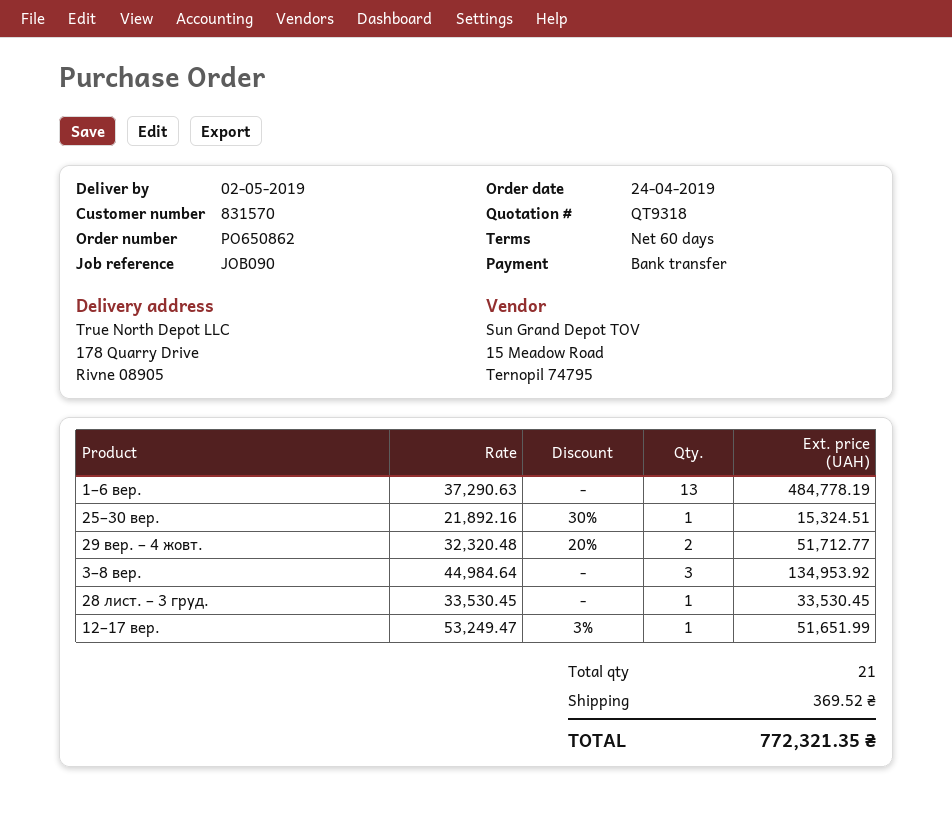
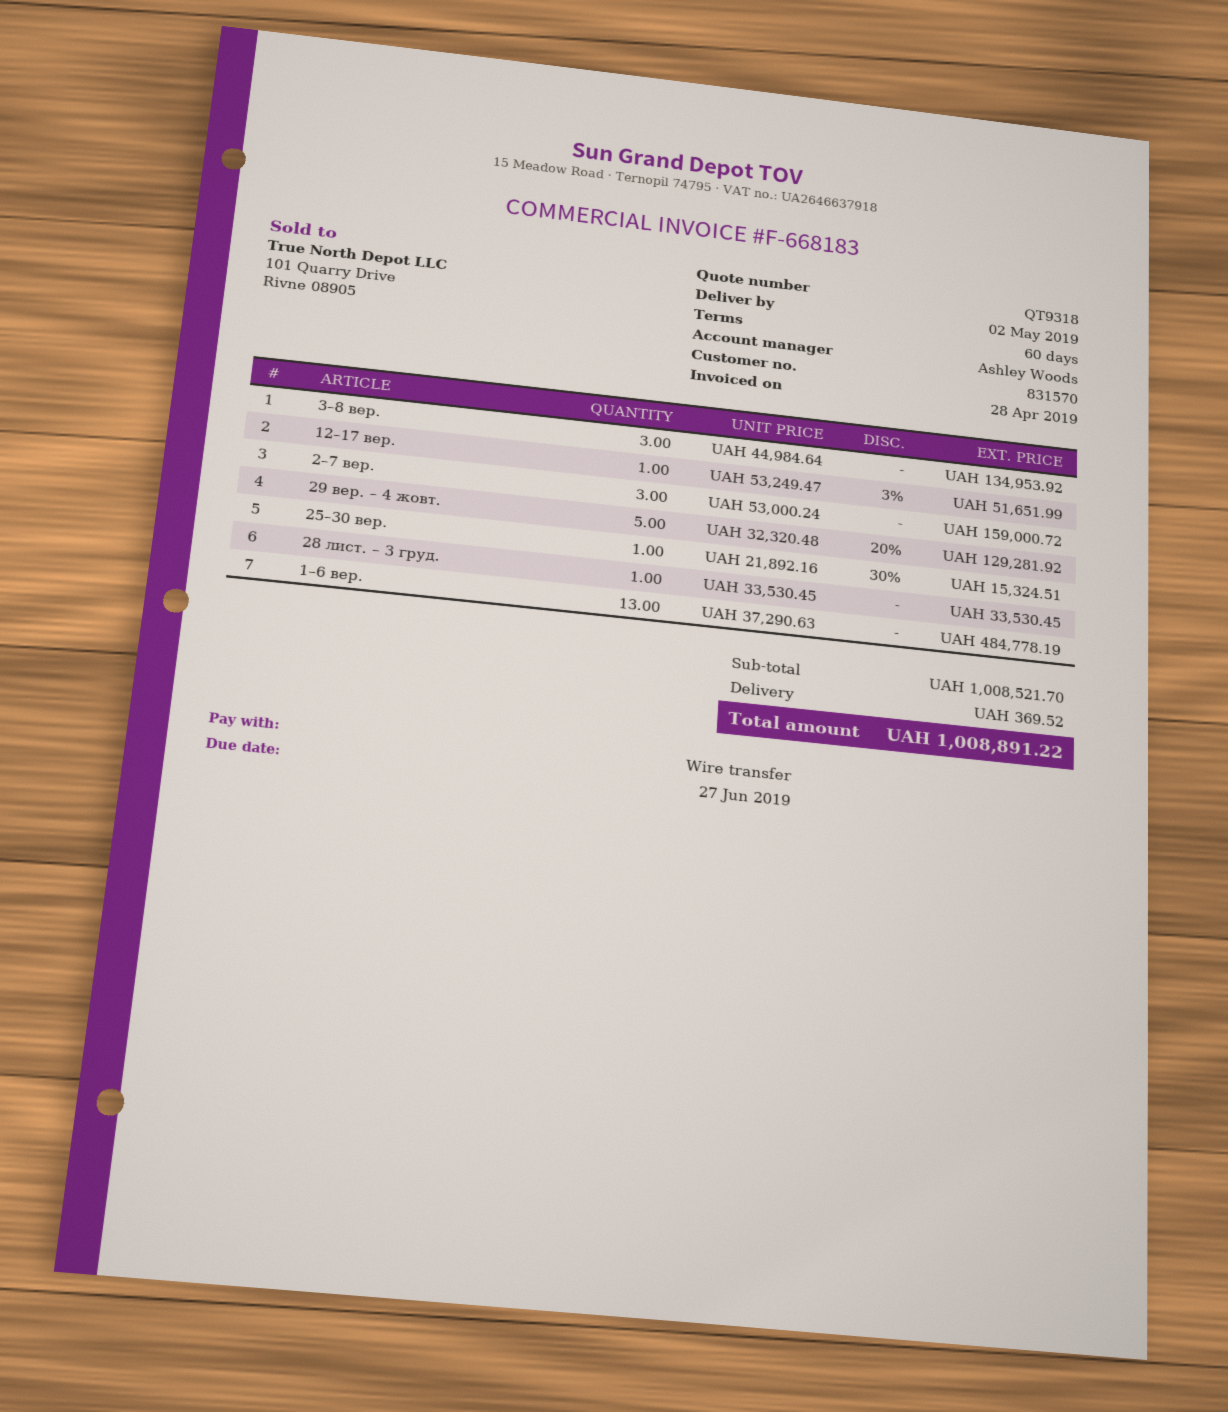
29 вер. – 4 жовт.: 2 x 32320.48 - 20% = 51712.77 -> 5 x 32320.48 - 20% = 129281.92
2–7 вер.: none -> 3 x 53000.24 = 159000.72
total: 772321.35 -> 1008891.22

